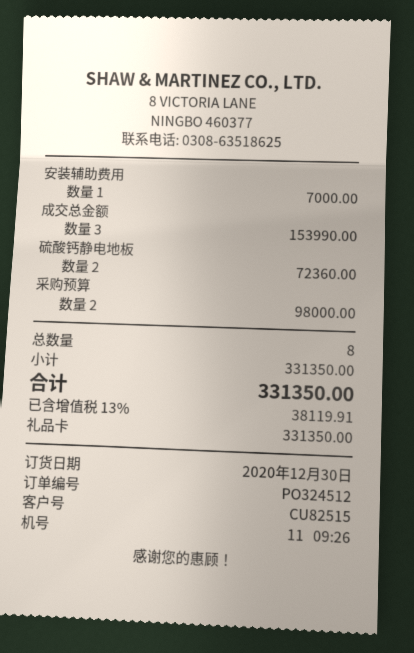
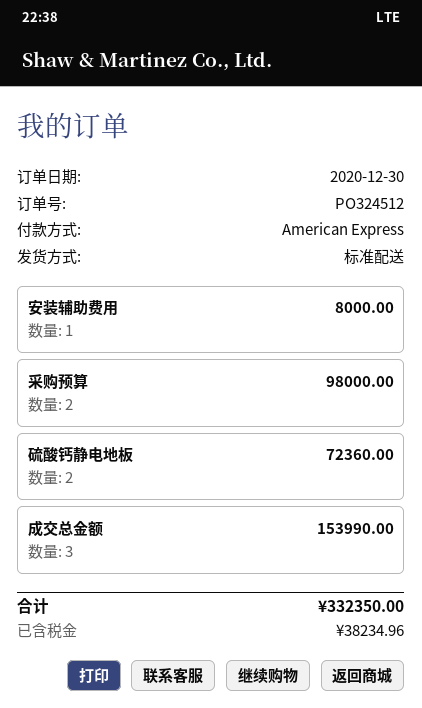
payment method: gift card -> American Express
安装辅助费用: 1 for 7000.00 -> 1 for 8000.00
tax: 38119.91 -> 38234.96
total: 331350.00 -> 332350.00

